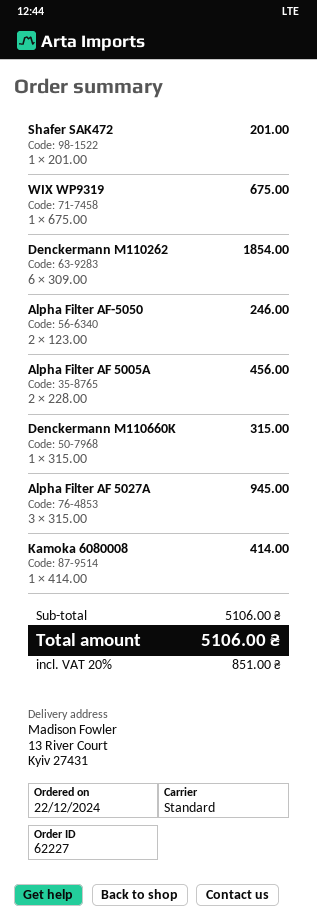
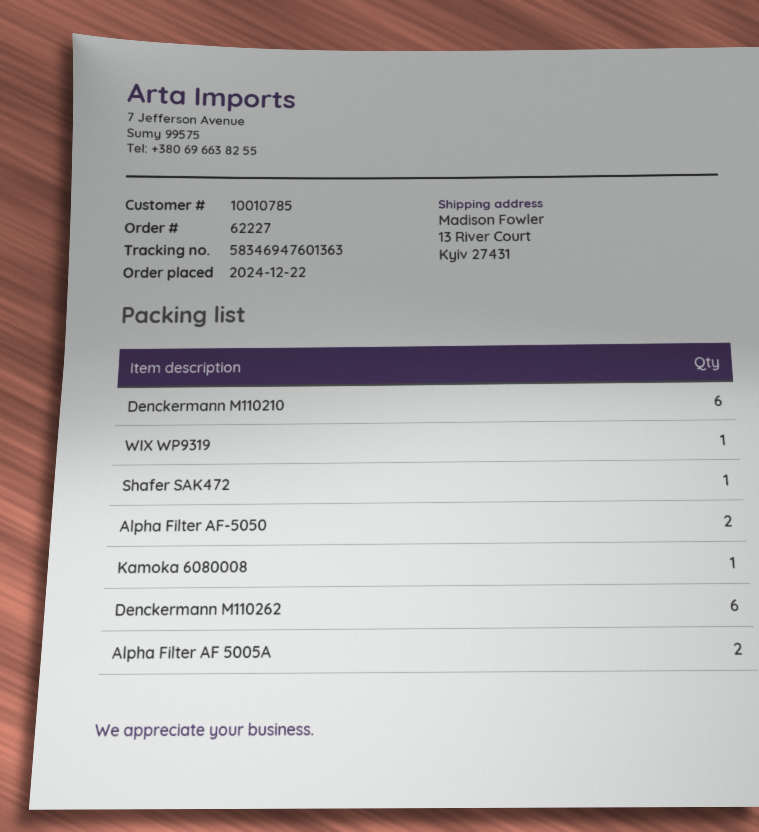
Denckermann M110660K: 1 -> none
Alpha Filter AF 5027A: 3 -> none
Denckermann M110210: none -> 6

